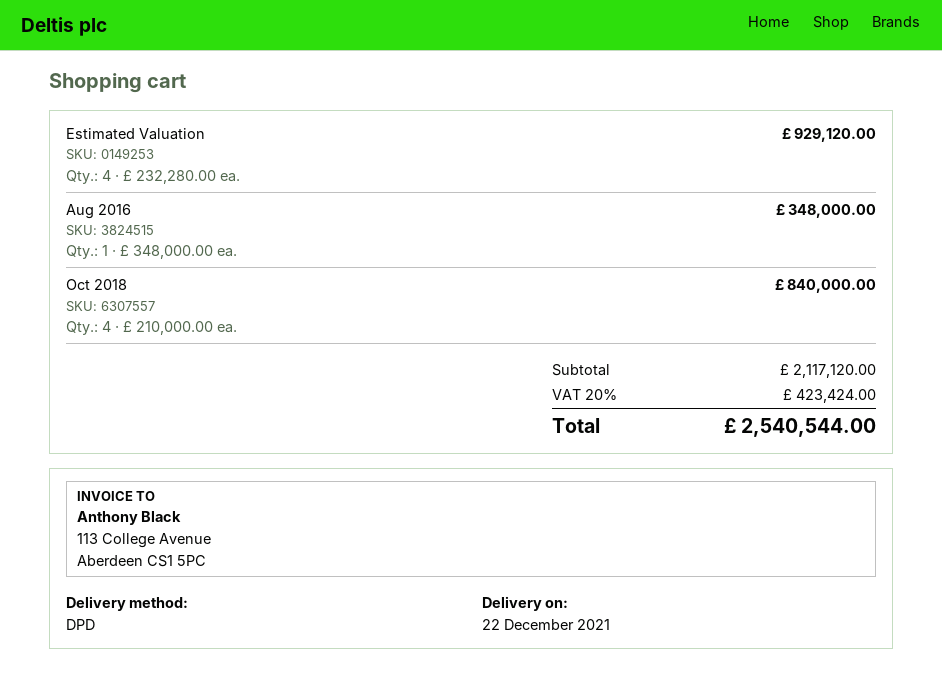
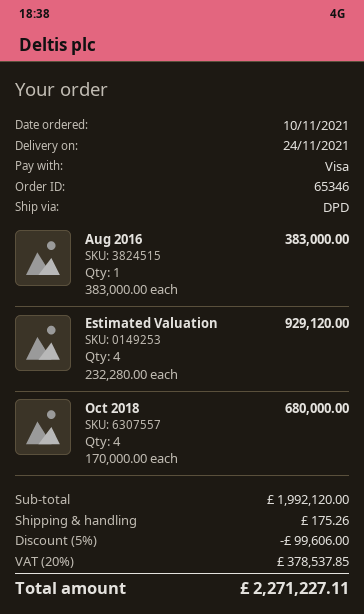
delivery date: 2021-12-22 -> 2021-11-24
Aug 2016: 1 x 348000.00 = 348000.00 -> 1 x 383000.00 = 383000.00
Oct 2018: 4 x 210000.00 = 840000.00 -> 4 x 170000.00 = 680000.00
subtotal: 2117120.00 -> 1992120.00
discount: none -> 5% = 99606.00
shipping: none -> 175.26
tax: 20% = 423424.00 -> 20% = 378537.85
total: 2540544.00 -> 2271227.11

